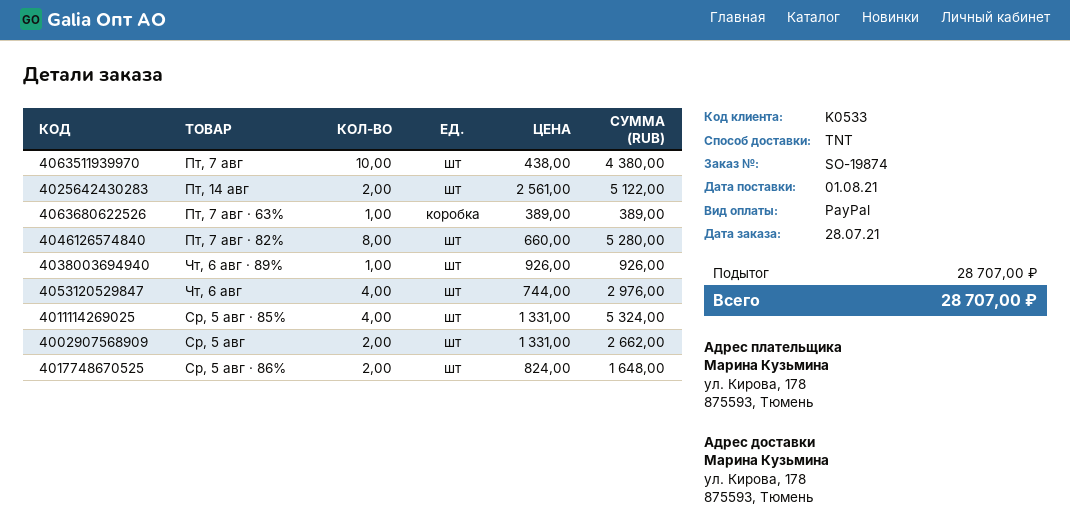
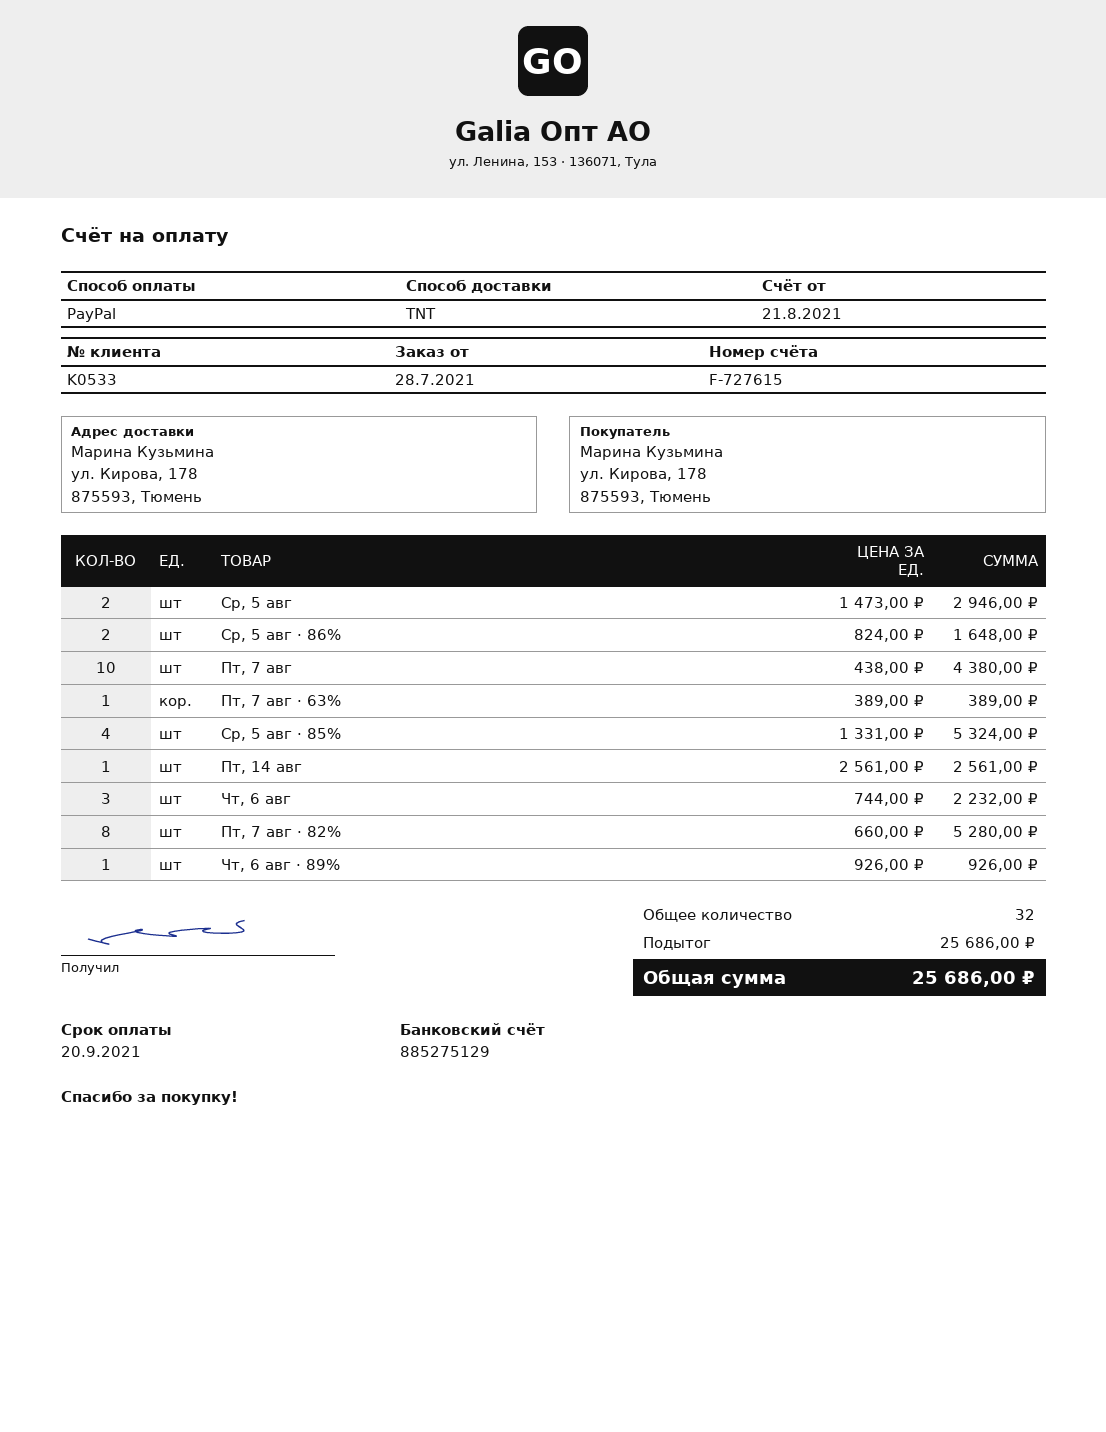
Пт, 14 авг: 2 x 2561.00 = 5122.00 -> 1 x 2561.00 = 2561.00
Чт, 6 авг: 4 x 744.00 = 2976.00 -> 3 x 744.00 = 2232.00
Ср, 5 авг: 2 x 1331.00 = 2662.00 -> 2 x 1473.00 = 2946.00
subtotal: 28707.00 -> 25686.00
total: 28707.00 -> 25686.00

